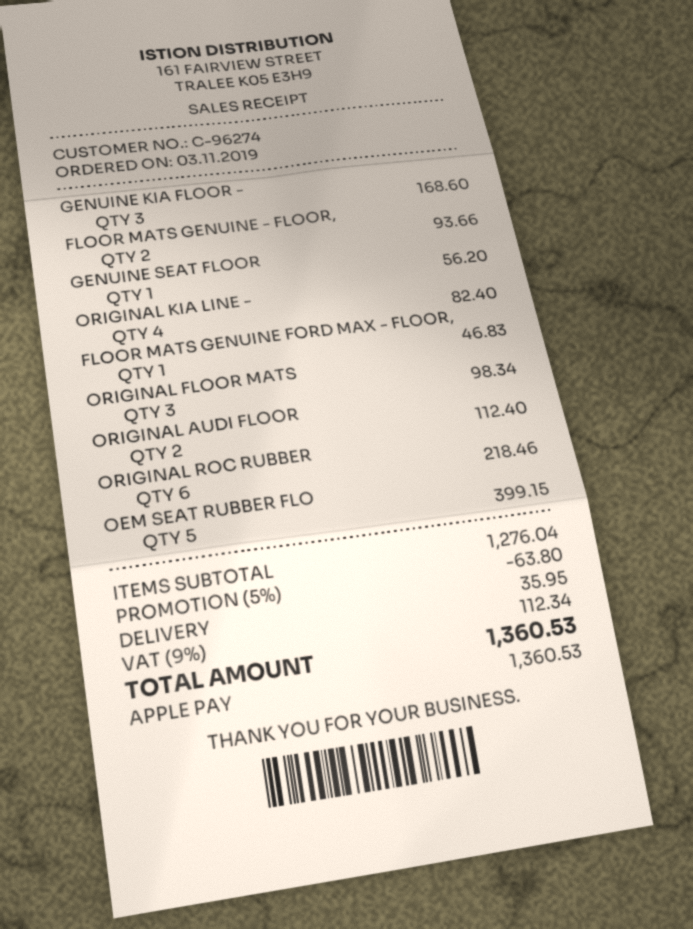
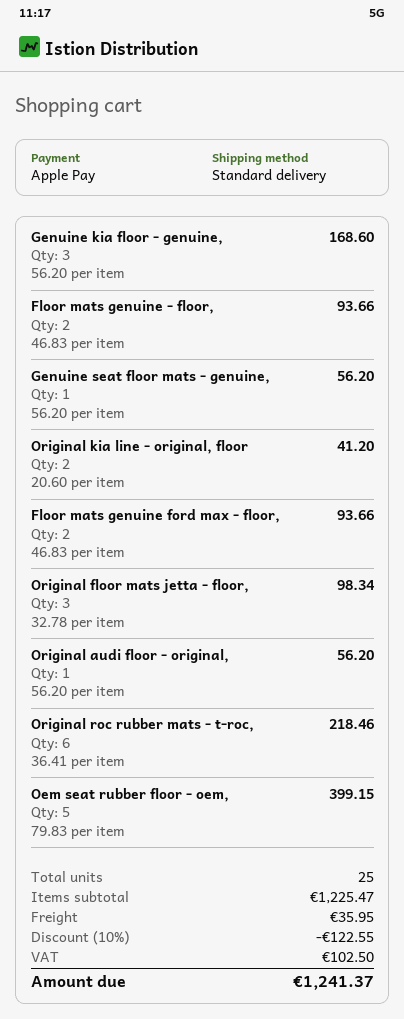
ORIGINAL KIA LINE -: 4 for 82.40 -> 2 for 41.20
FLOOR MATS GENUINE FORD MAX - FLOOR,: 1 for 46.83 -> 2 for 93.66
ORIGINAL AUDI FLOOR: 2 for 112.40 -> 1 for 56.20
subtotal: 1276.04 -> 1225.47
discount: 5% = 63.80 -> 10% = 122.55
tax: 112.34 -> 102.50
total: 1360.53 -> 1241.37

